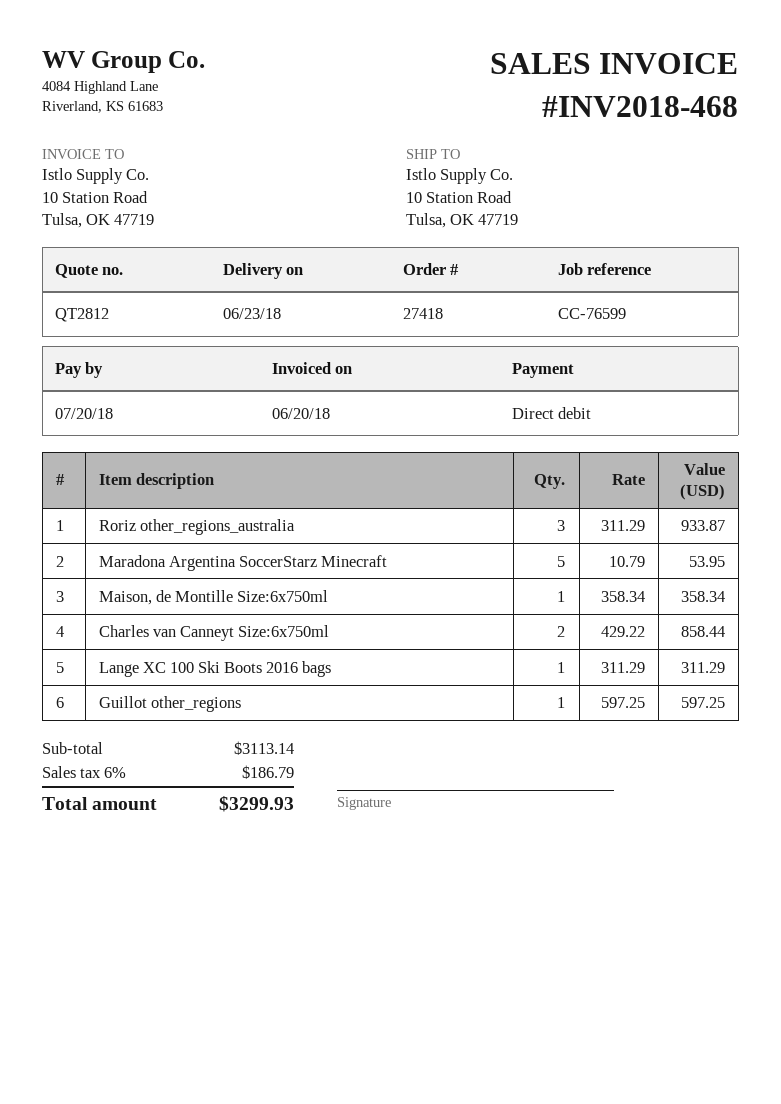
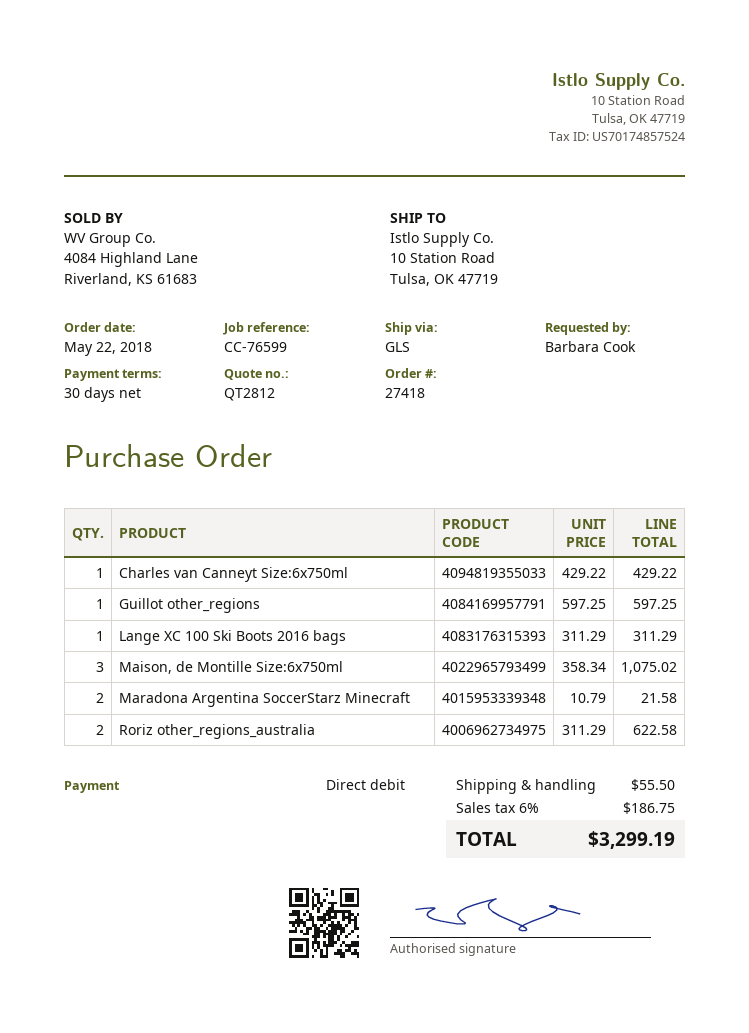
Roriz other_regions_australia: 3 x 311.29 = 933.87 -> 2 x 311.29 = 622.58
Maradona Argentina SoccerStarz Minecraft: 5 x 10.79 = 53.95 -> 2 x 10.79 = 21.58
Maison, de Montille Size:6x750ml: 1 x 358.34 = 358.34 -> 3 x 358.34 = 1075.02
Charles van Canneyt Size:6x750ml: 2 x 429.22 = 858.44 -> 1 x 429.22 = 429.22
shipping: none -> 55.50
tax: 6% = 186.79 -> 6% = 186.75
total: 3299.93 -> 3299.19

